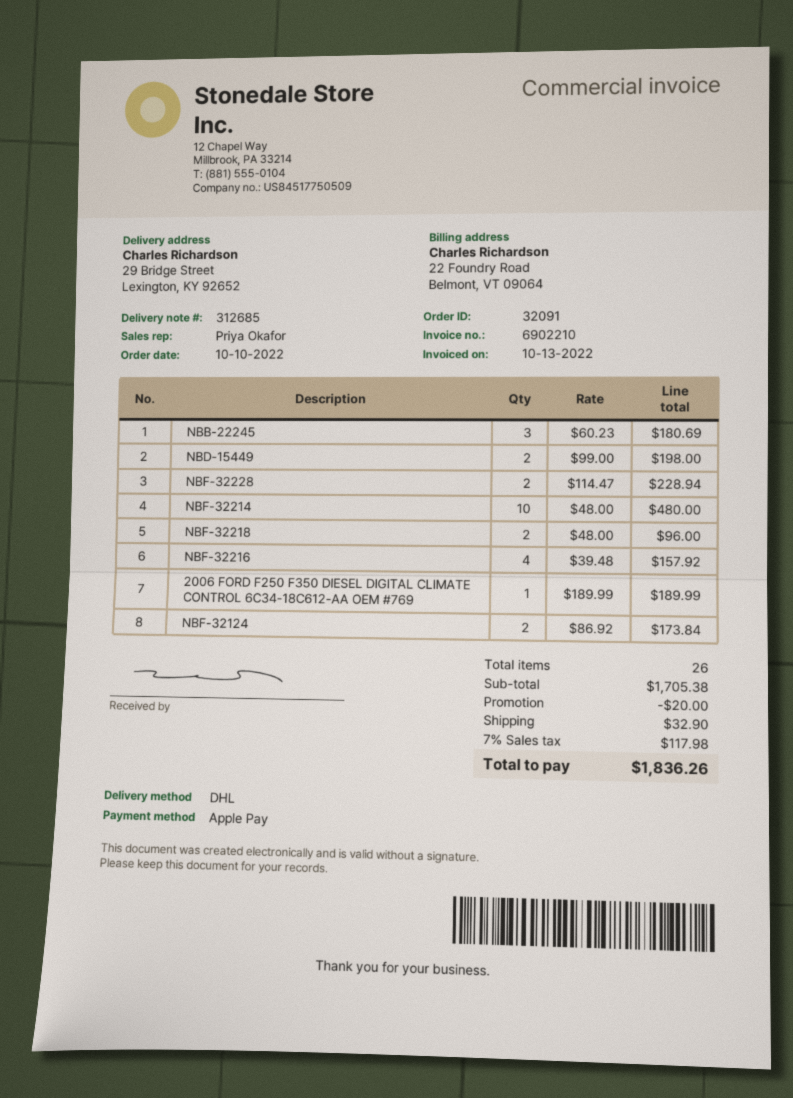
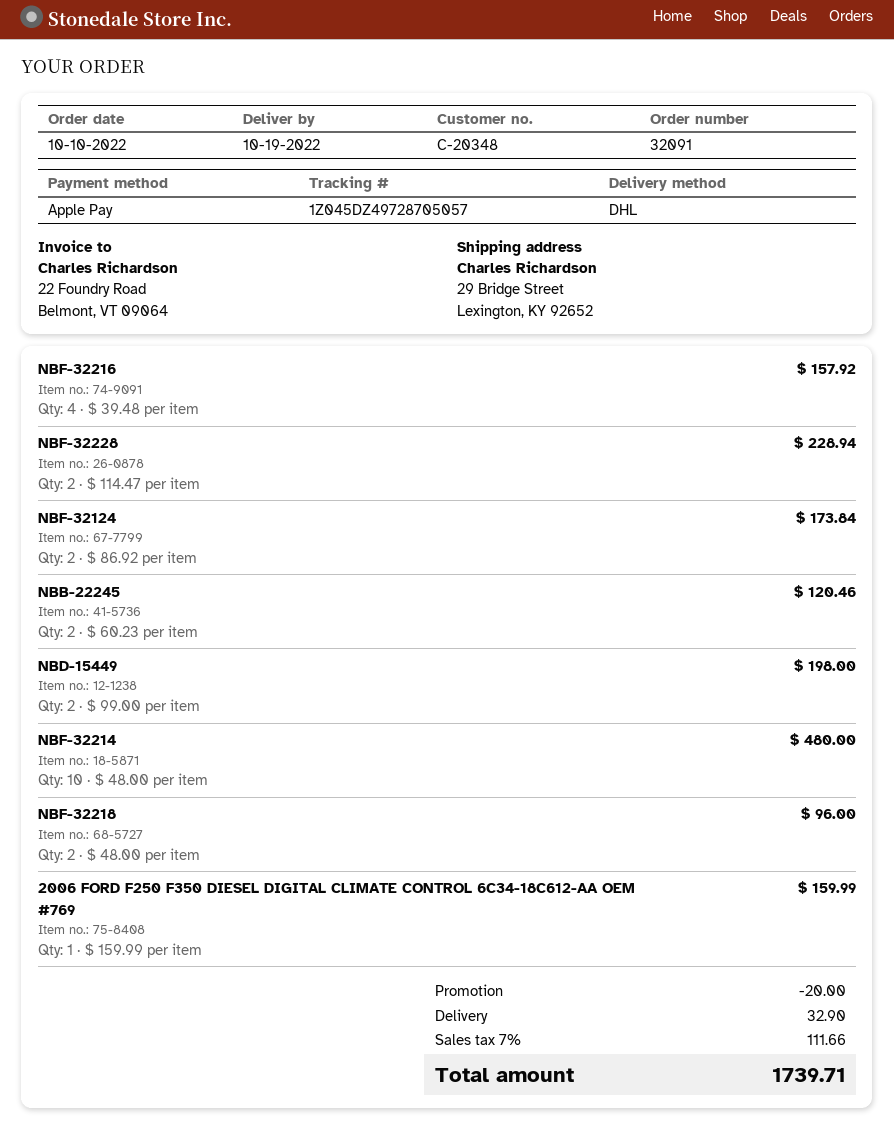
NBB-22245: 3 x 60.23 = 180.69 -> 2 x 60.23 = 120.46
2006 FORD F250 F350 DIESEL DIGITAL CLIMATE CONTROL 6C34-18C612-AA OEM #769: 1 x 189.99 = 189.99 -> 1 x 159.99 = 159.99
tax: 7% = 117.98 -> 7% = 111.66
total: 1836.26 -> 1739.71

